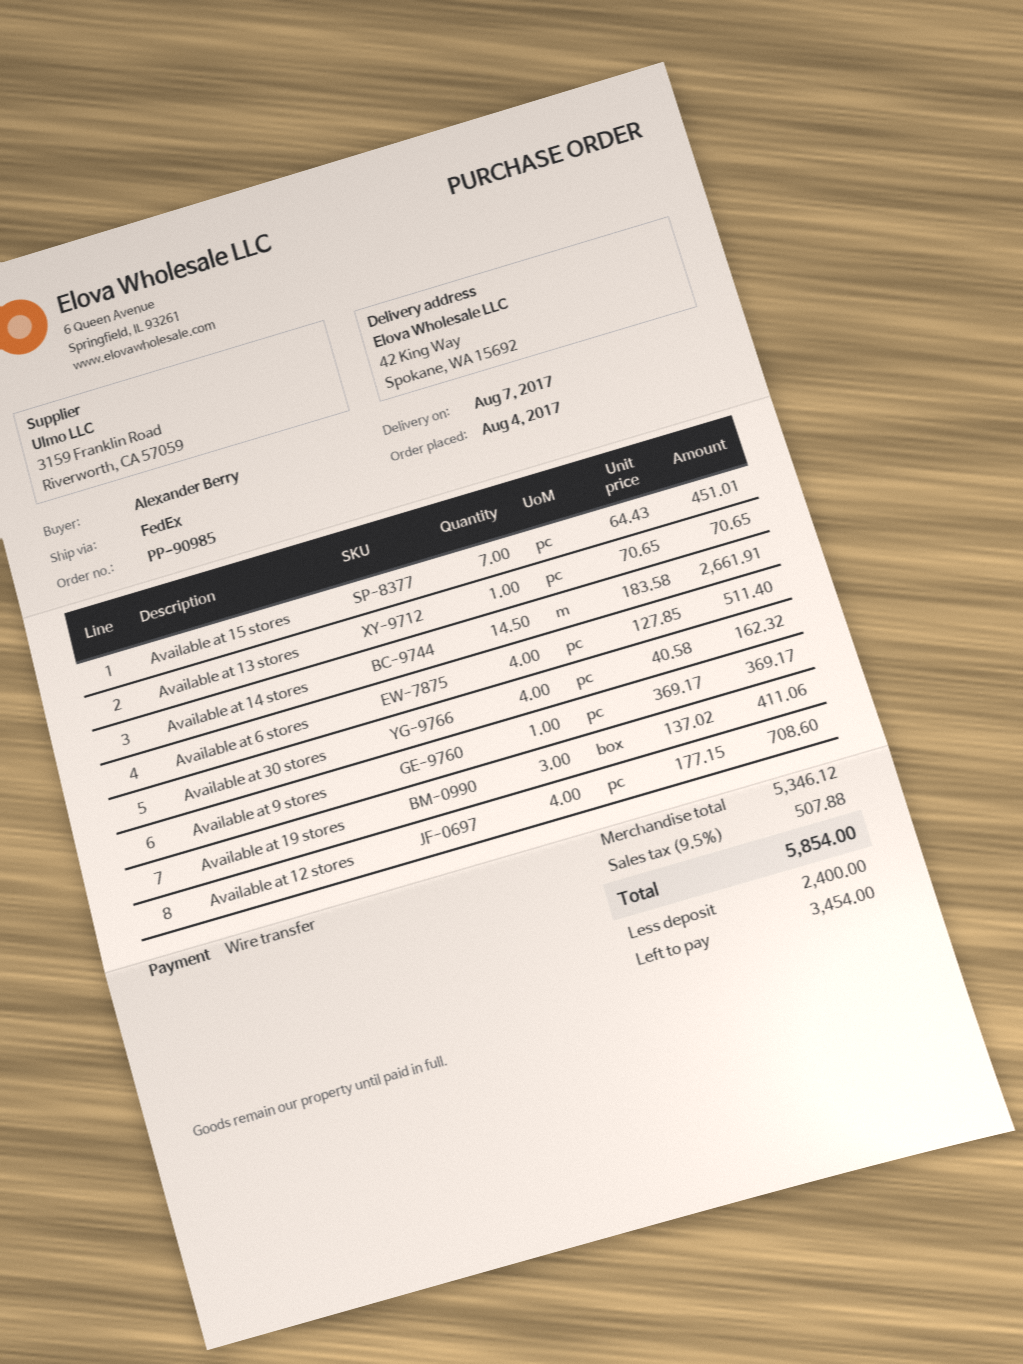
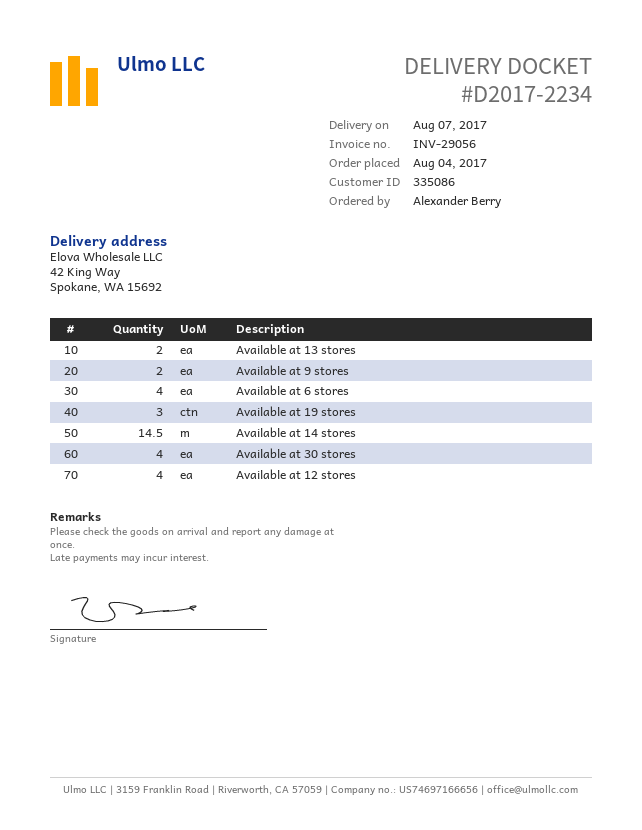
Available at 15 stores: 7 -> none
Available at 13 stores: 1 -> 2
Available at 9 stores: 1 -> 2

